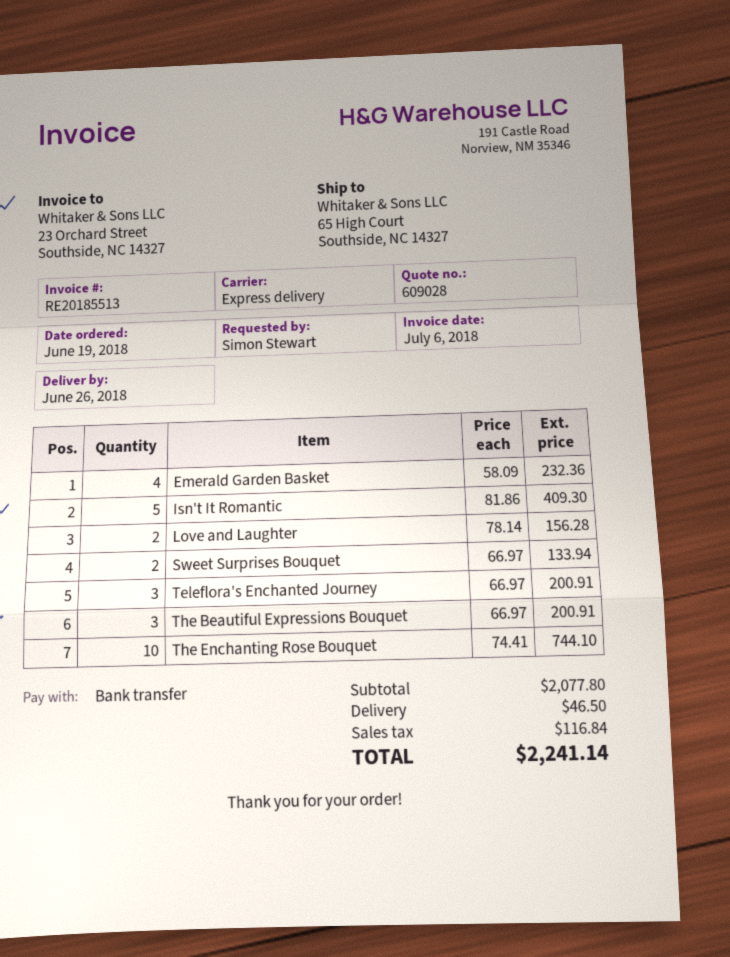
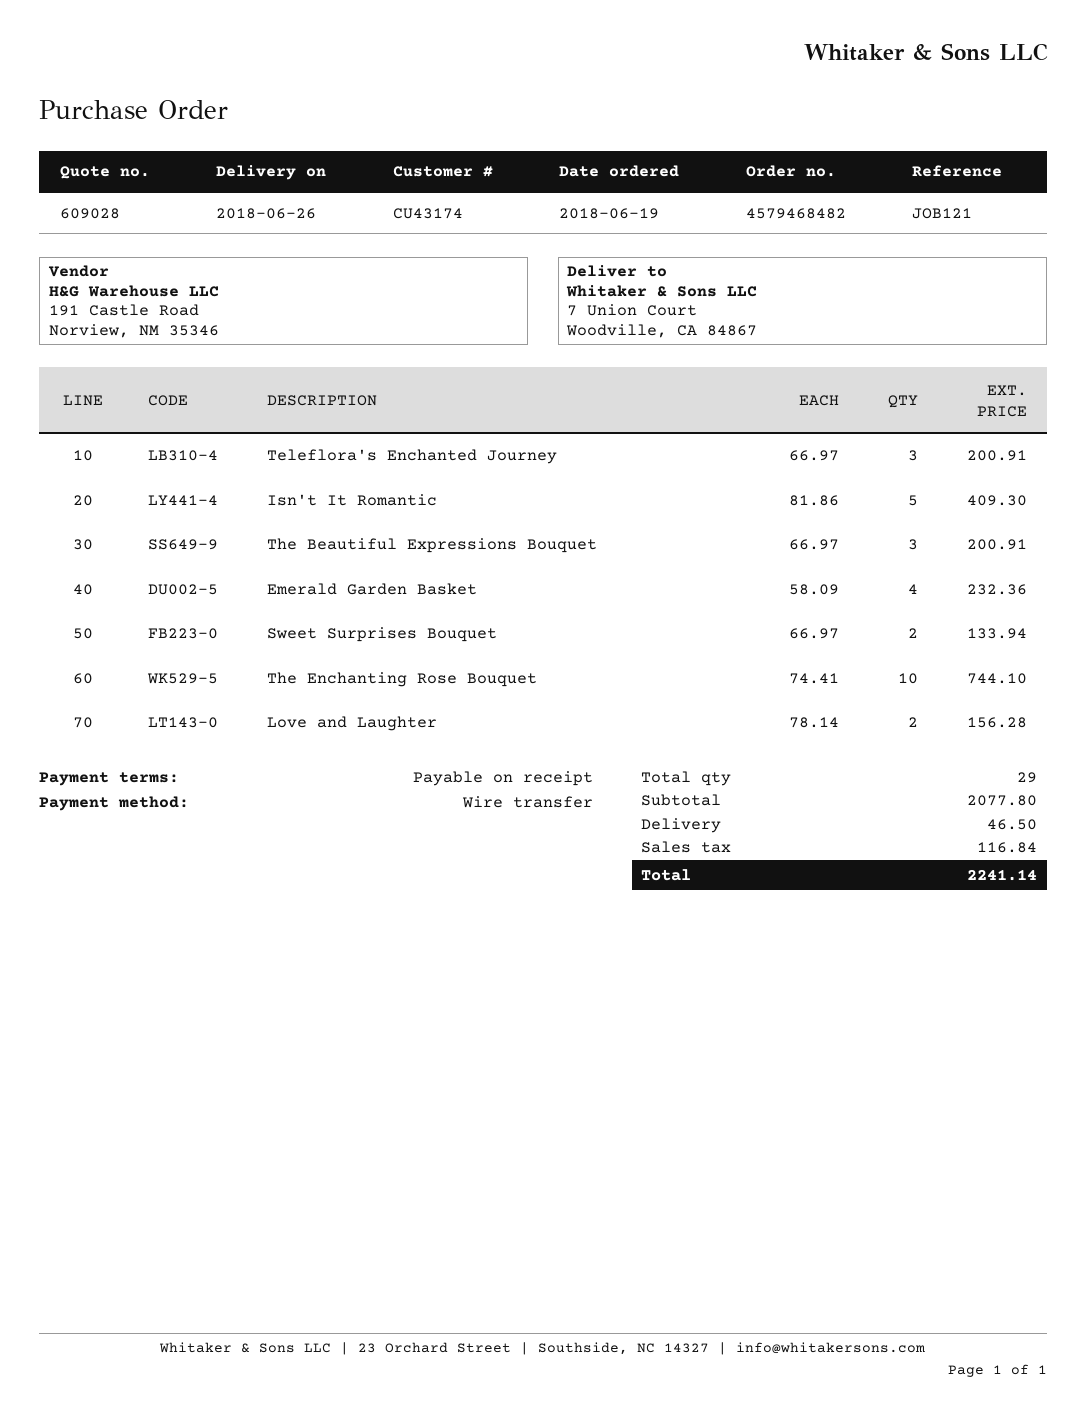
ship to: 65 High Court, Southside, NC 14327 -> 7 Union Court, Woodville, CA 84867

